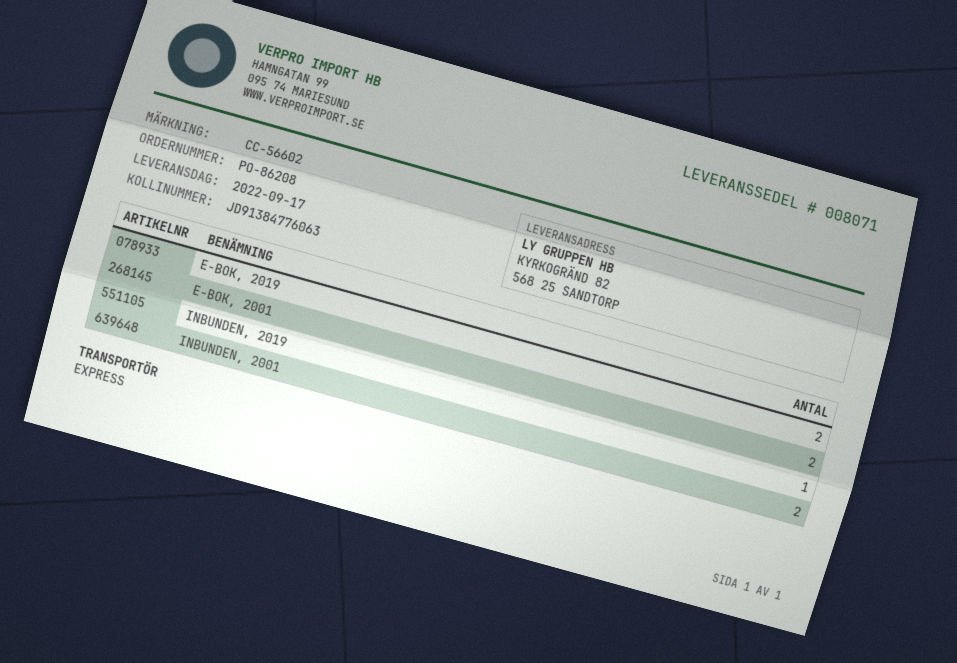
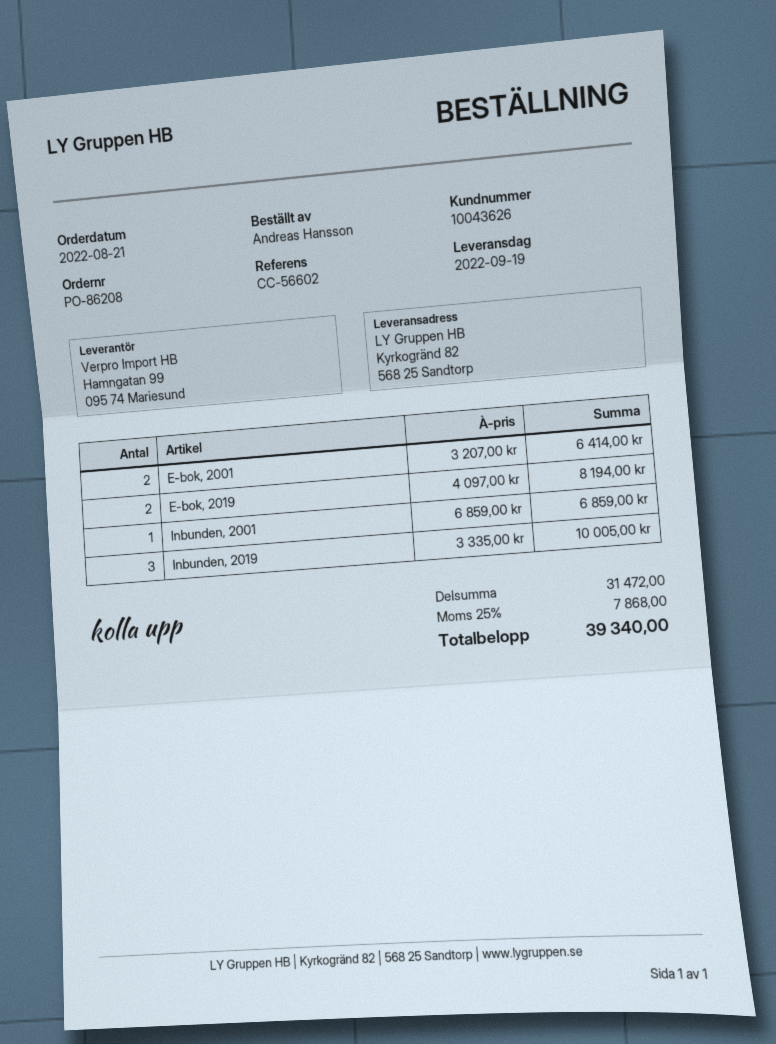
delivery date: 2022-09-17 -> 2022-09-19
INBUNDEN, 2019: 1 -> 3
INBUNDEN, 2001: 2 -> 1

